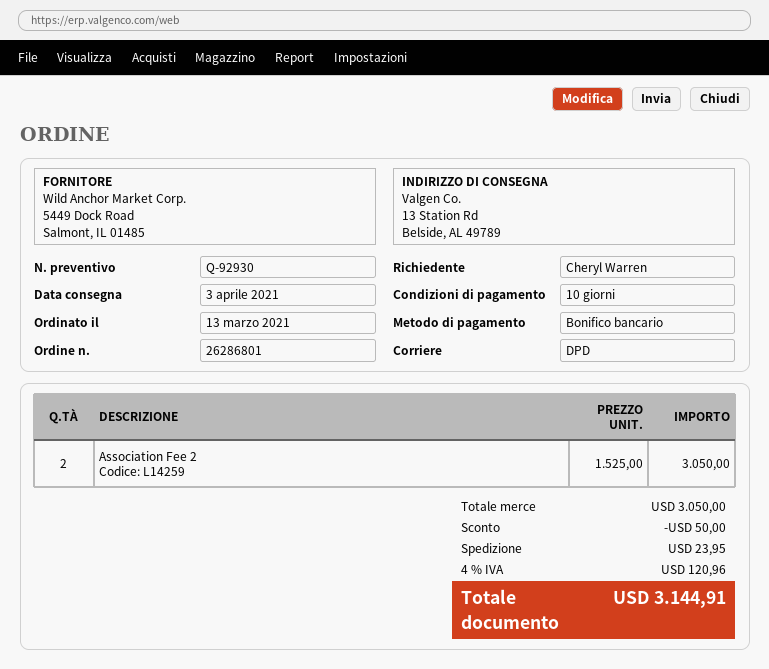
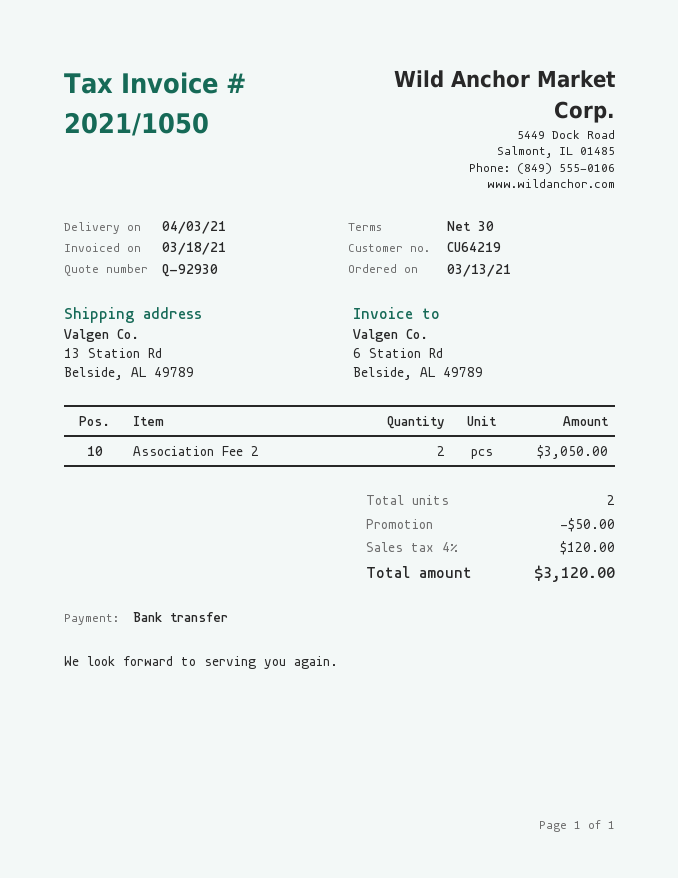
payment terms: 10 days -> 30 days
shipping: 23.95 -> none
tax: 4% = 120.96 -> 4% = 120.00
total: 3144.91 -> 3120.00

